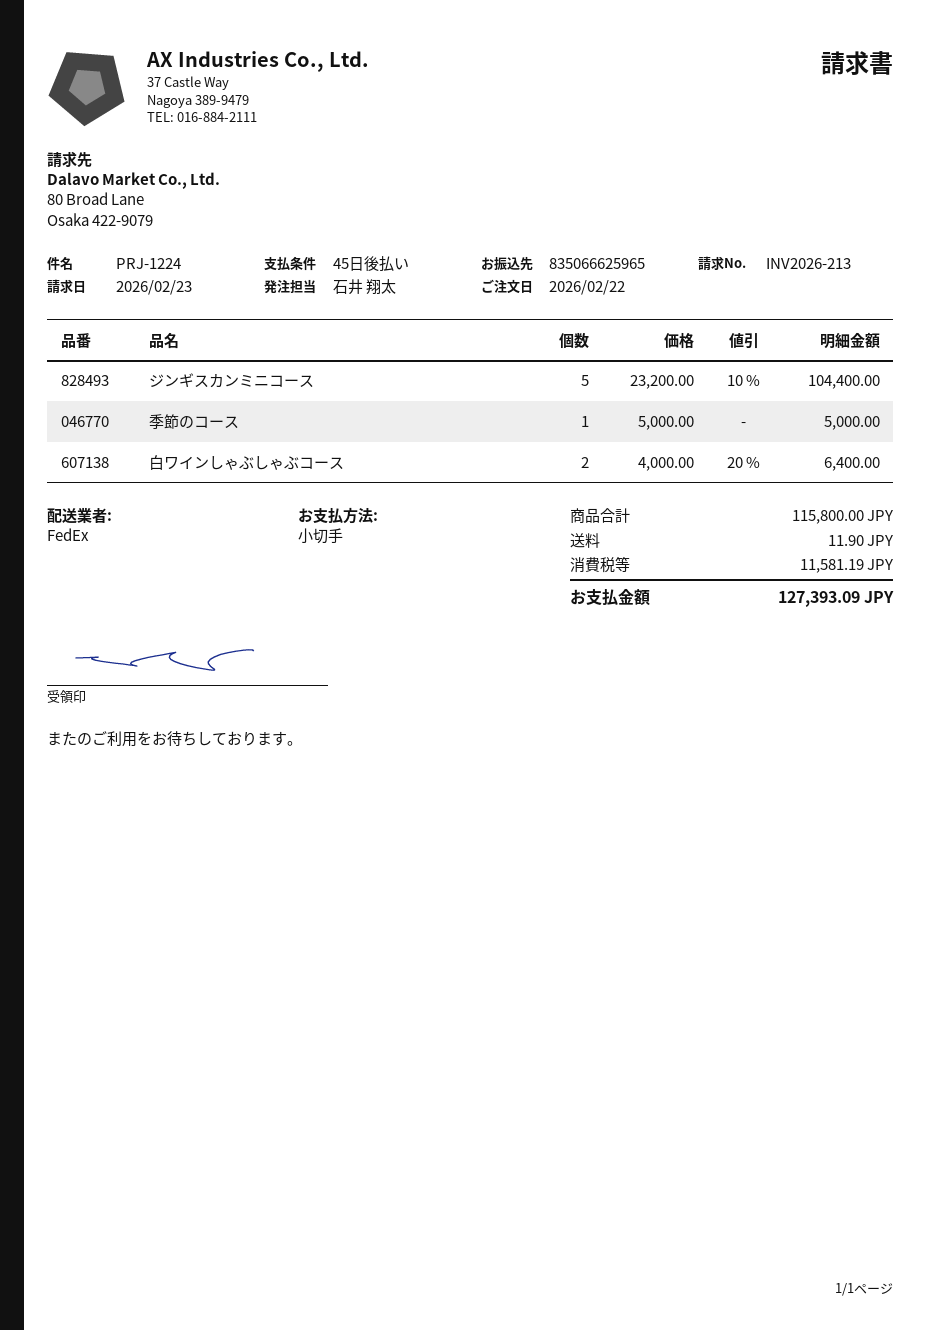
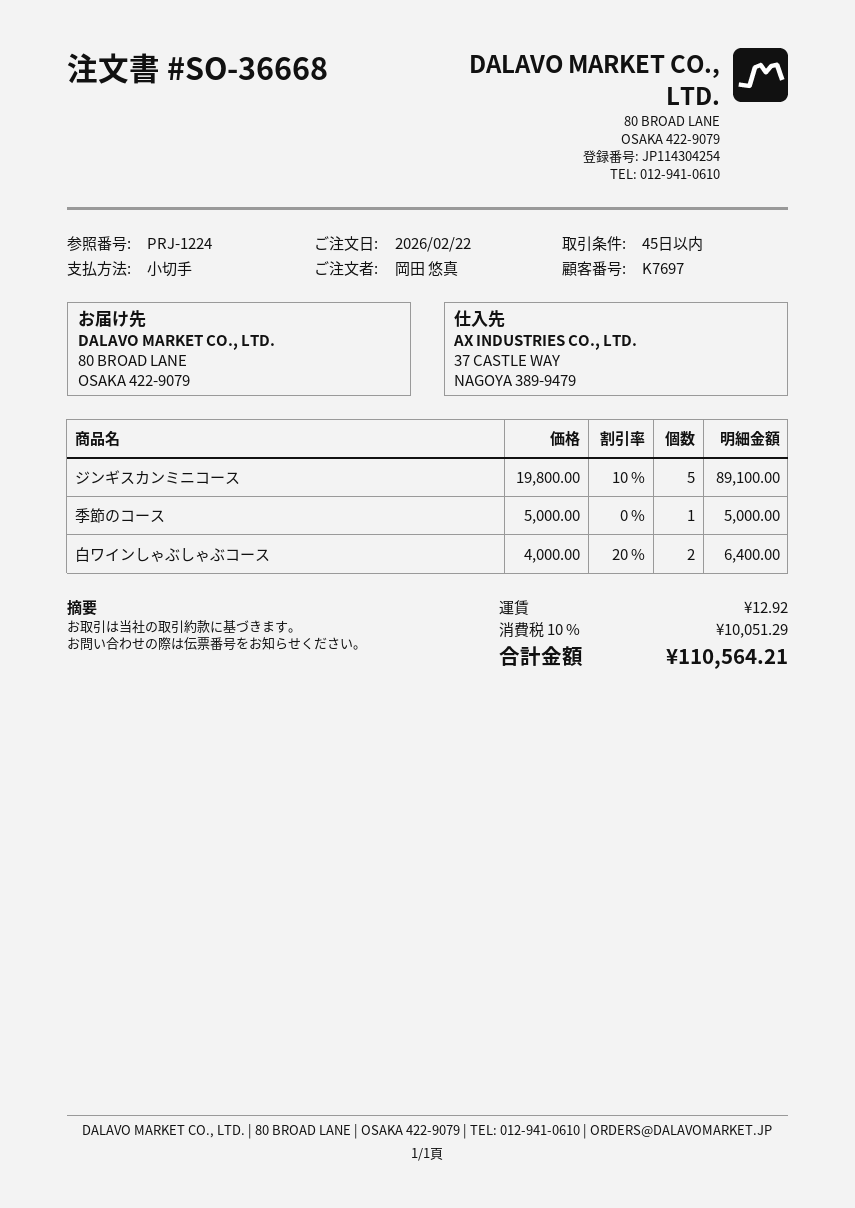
ordered by: 石井 翔太 -> 岡田 悠真
ジンギスカンミニコース: 5 x 23200.00 - 10% = 104400.00 -> 5 x 19800.00 - 10% = 89100.00
shipping: 11.90 -> 12.92
tax: 11581.19 -> 10051.29
total: 127393.09 -> 110564.21

